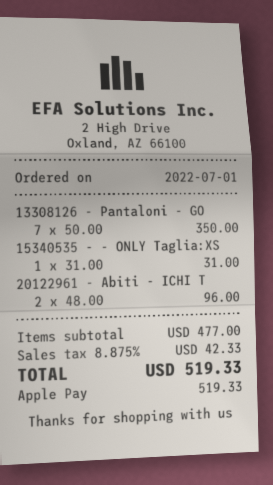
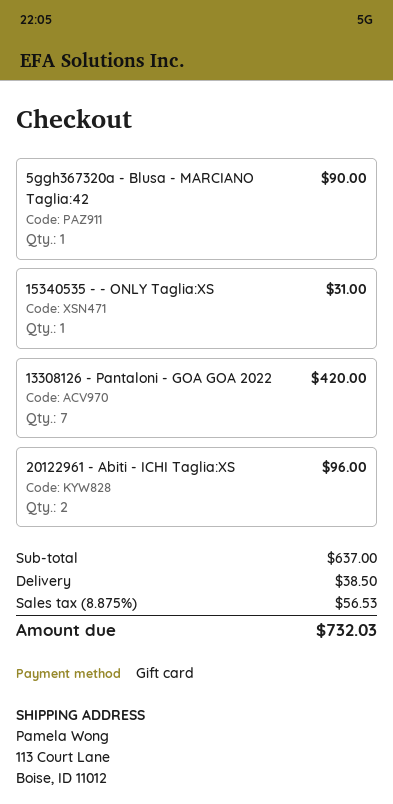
payment method: Apple Pay -> gift card
13308126 - Pantaloni - GO: 7 for 350.00 -> 7 for 420.00
5ggh367320a - Blusa - MARCIANO Taglia:42: none -> 1 for 90.00
subtotal: 477.00 -> 637.00
shipping: none -> 38.50
tax: 8.875% = 42.33 -> 8.875% = 56.53
total: 519.33 -> 732.03

